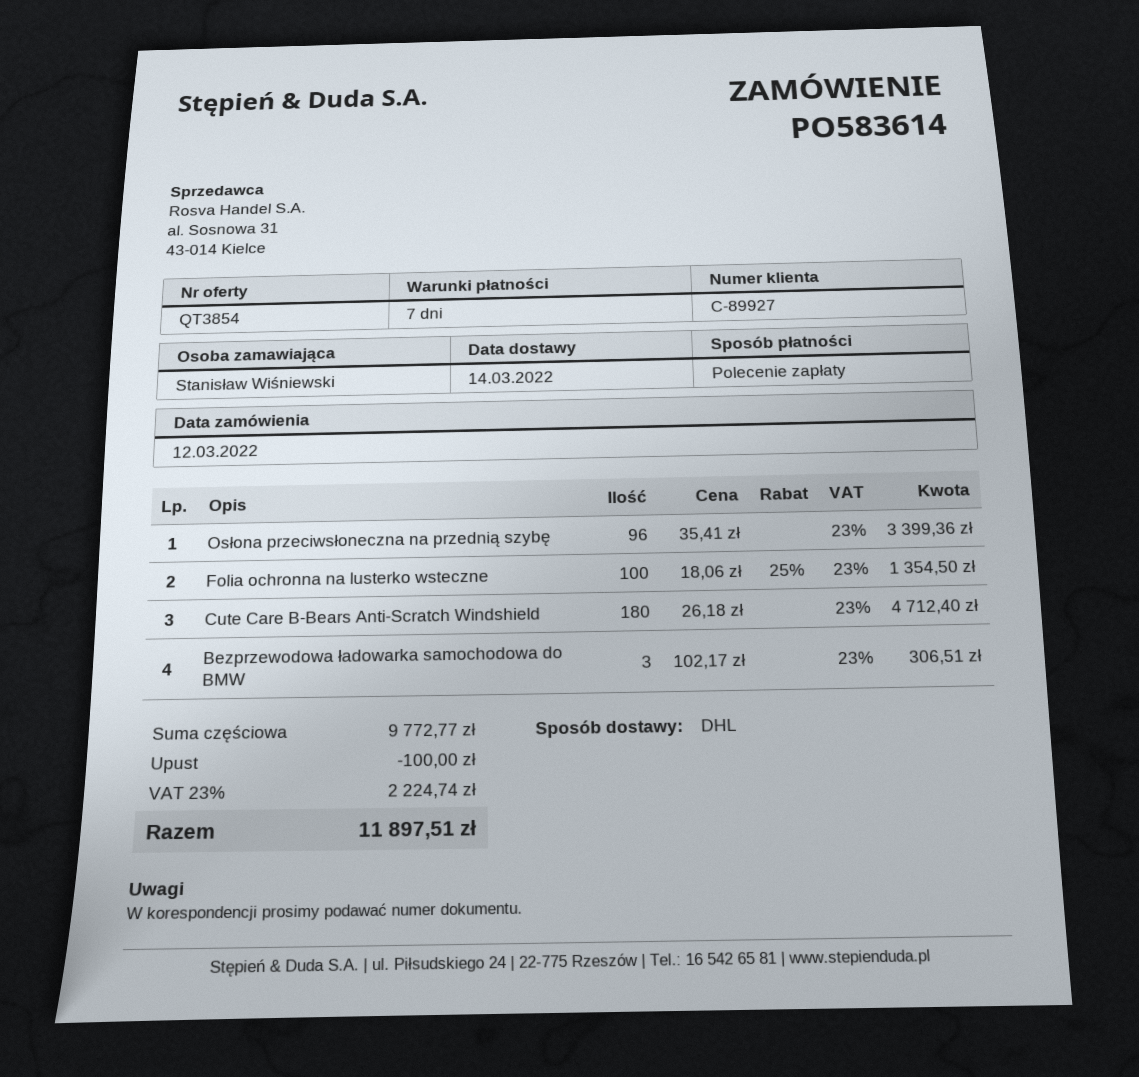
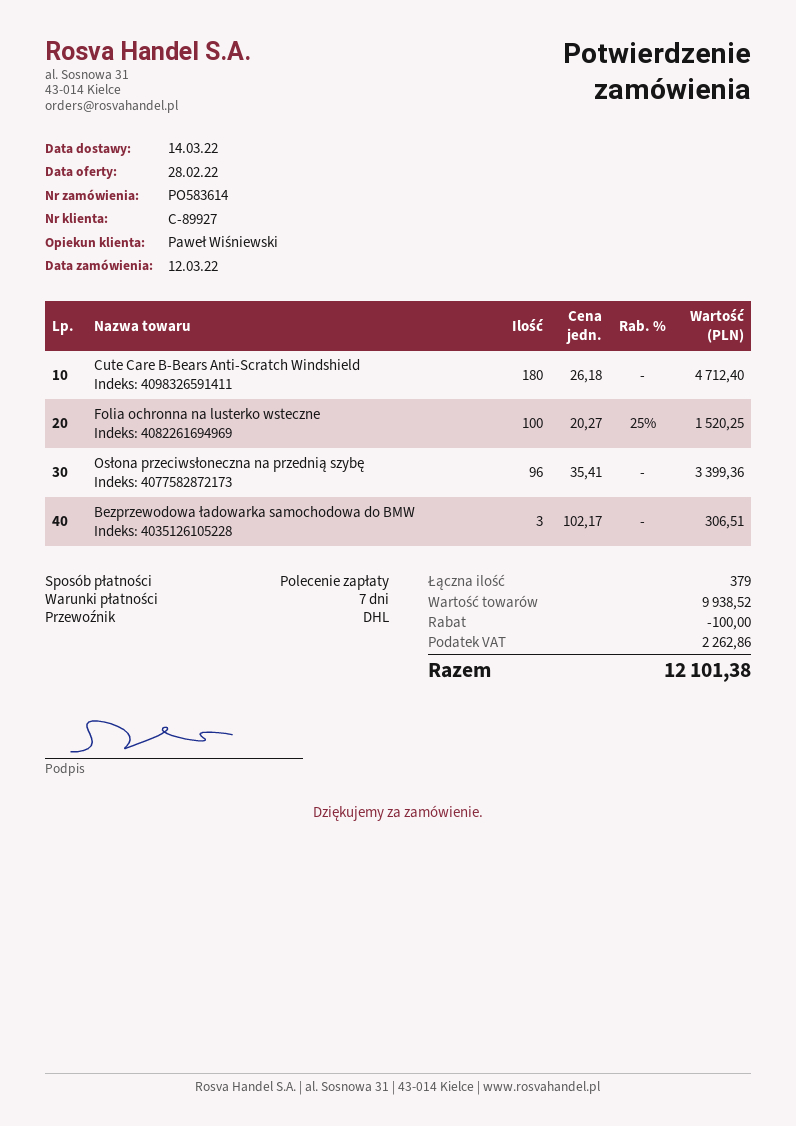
Folia ochronna na lusterko wsteczne: 100 x 18.06 - 25% = 1354.50 -> 100 x 20.27 - 25% = 1520.25
subtotal: 9772.77 -> 9938.52
tax: 2224.74 -> 2262.86
total: 11897.51 -> 12101.38

